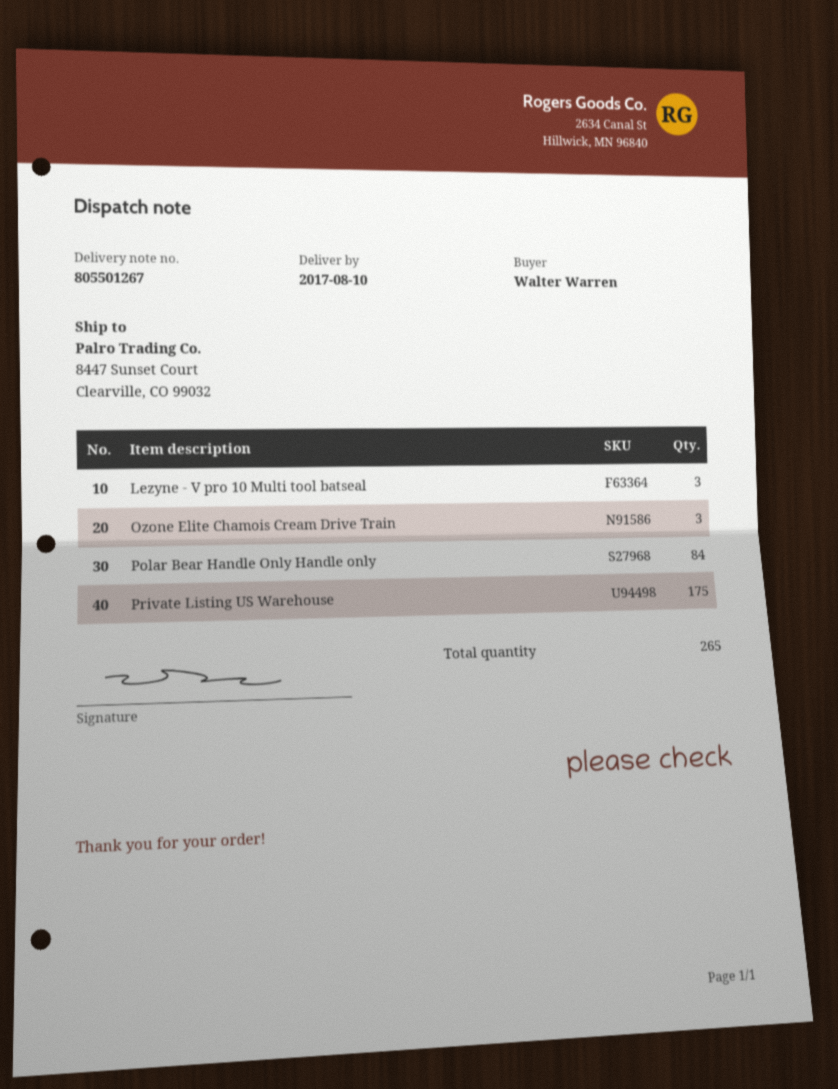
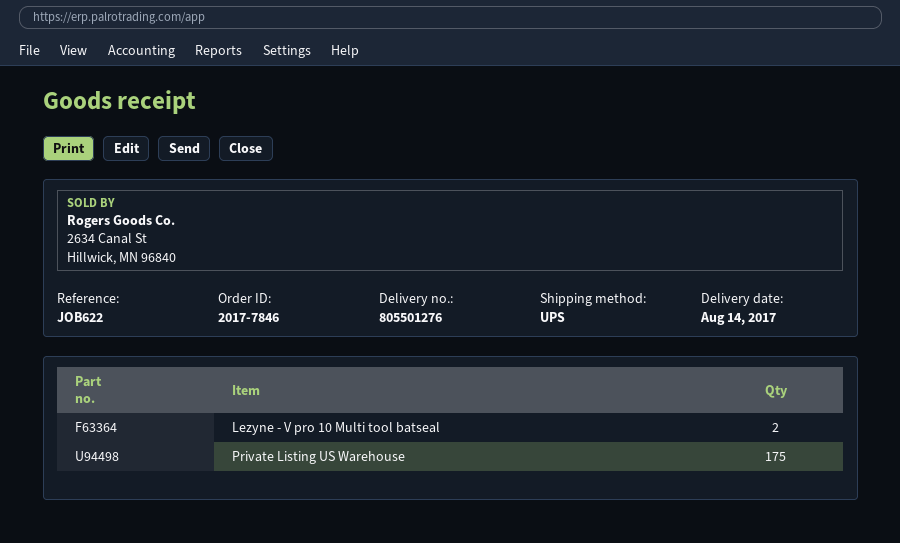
delivery note number: 805501267 -> 805501276
delivery date: 2017-08-10 -> 2017-08-14
Lezyne - V pro 10 Multi tool batseal: 3 -> 2
Ozone Elite Chamois Cream Drive Train: 3 -> none
Polar Bear Handle Only Handle only: 84 -> none

